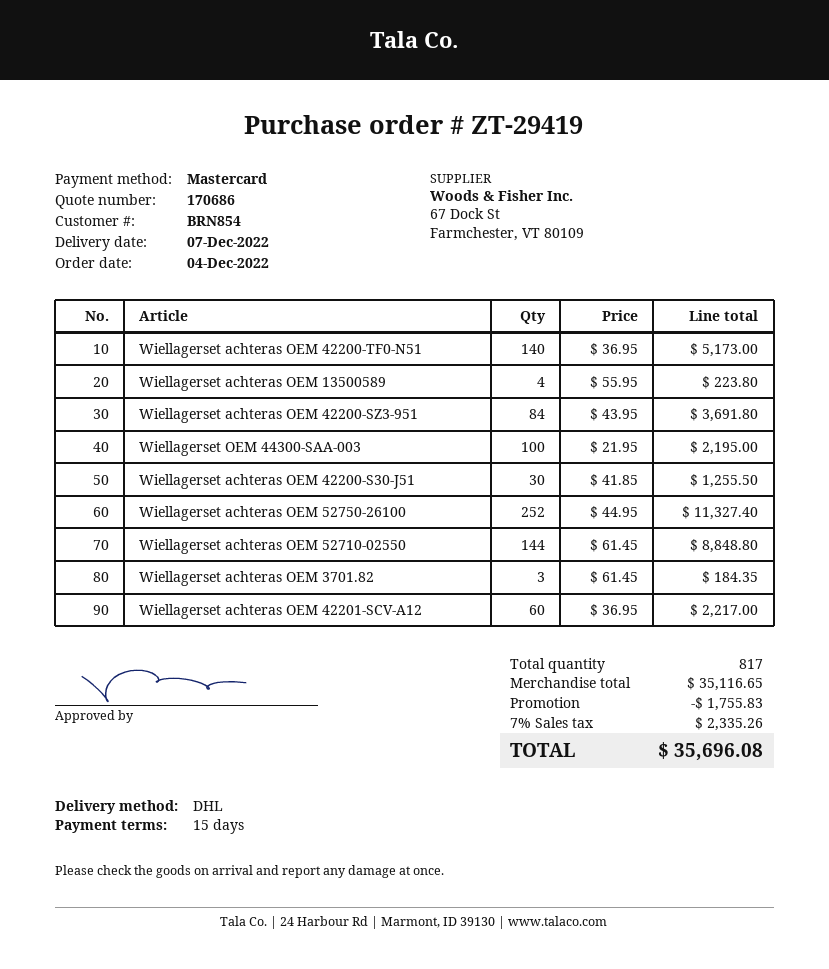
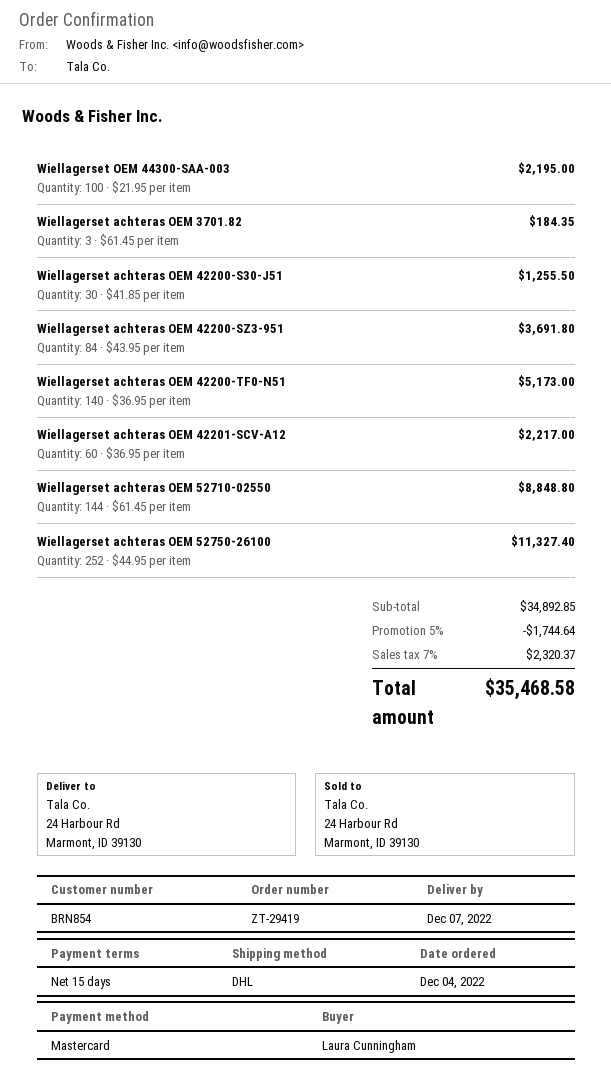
Wiellagerset achteras OEM 13500589: 4 x 55.95 = 223.80 -> none
subtotal: 35116.65 -> 34892.85
discount: 1755.83 -> 1744.64
tax: 7% = 2335.26 -> 7% = 2320.37
total: 35696.08 -> 35468.58

